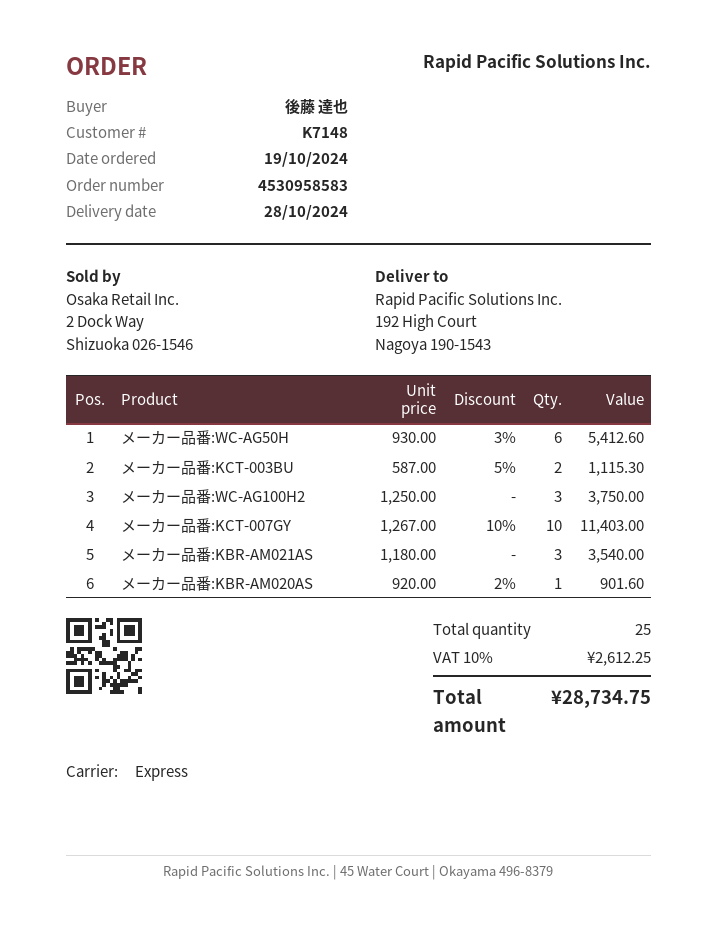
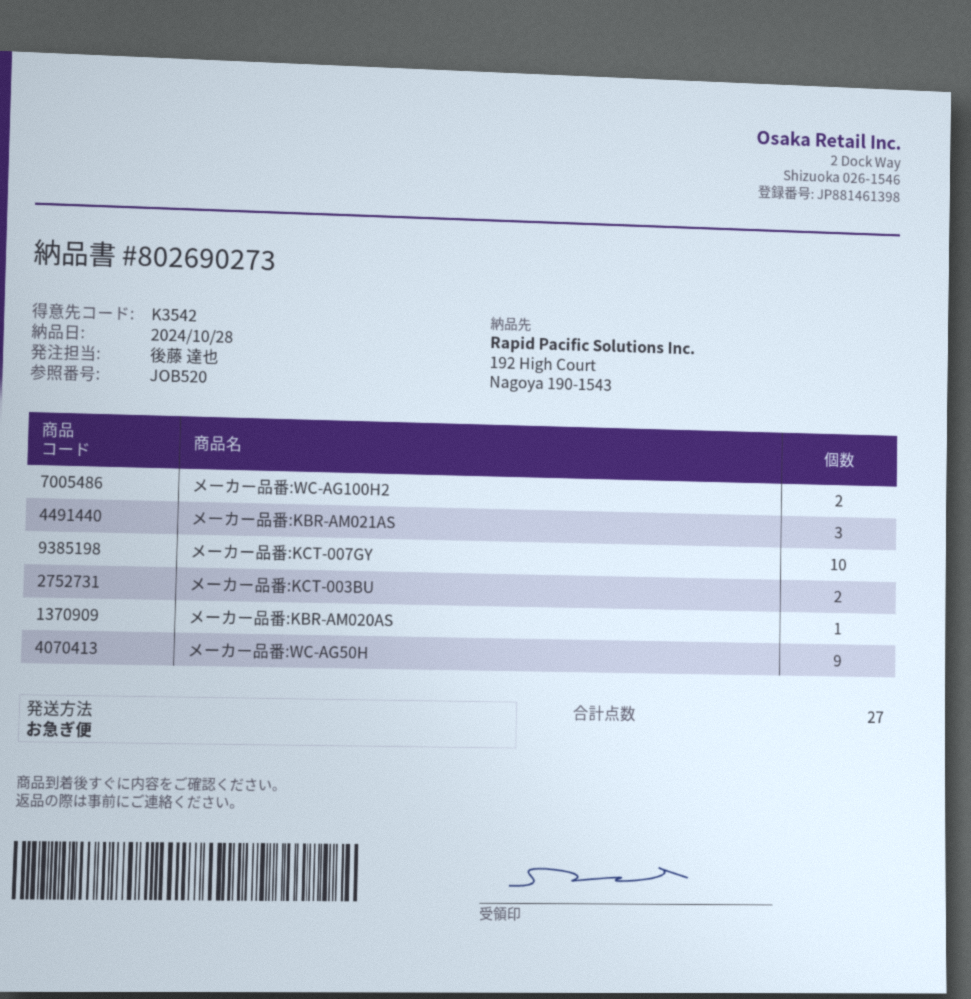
customer number: K7148 -> K3542
メーカー品番:WC-AG50H: 6 -> 9
メーカー品番:WC-AG100H2: 3 -> 2
total quantity: 25 -> 27

